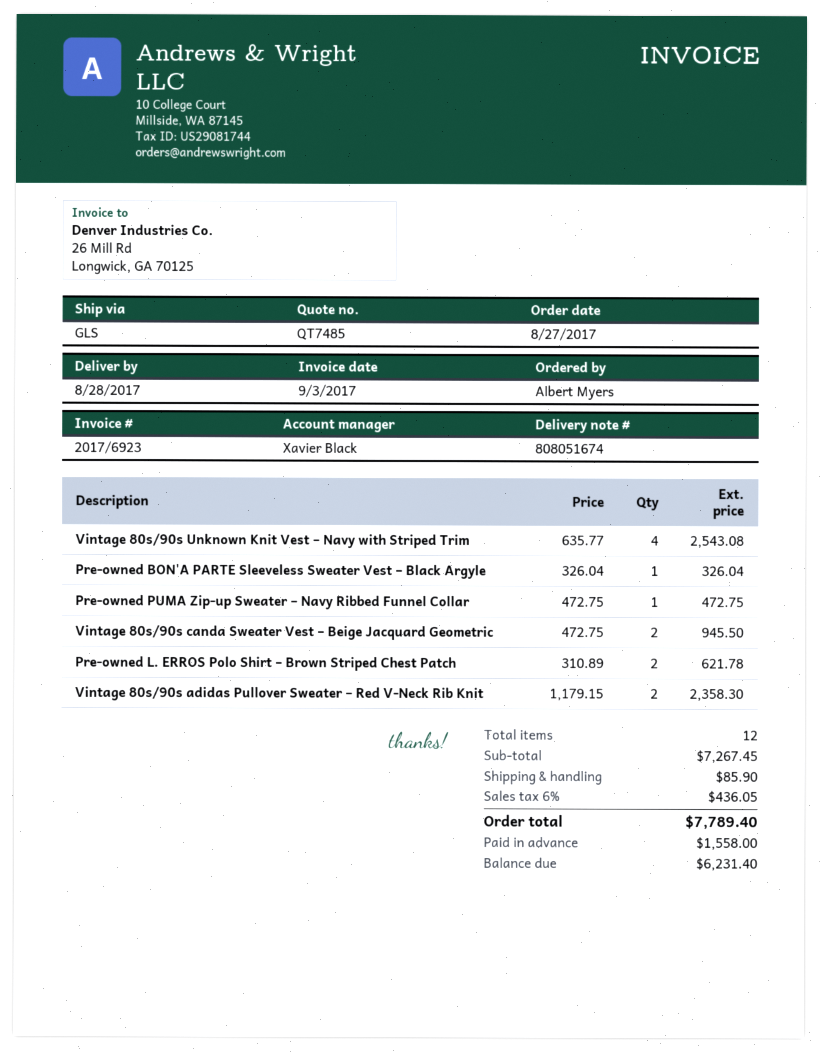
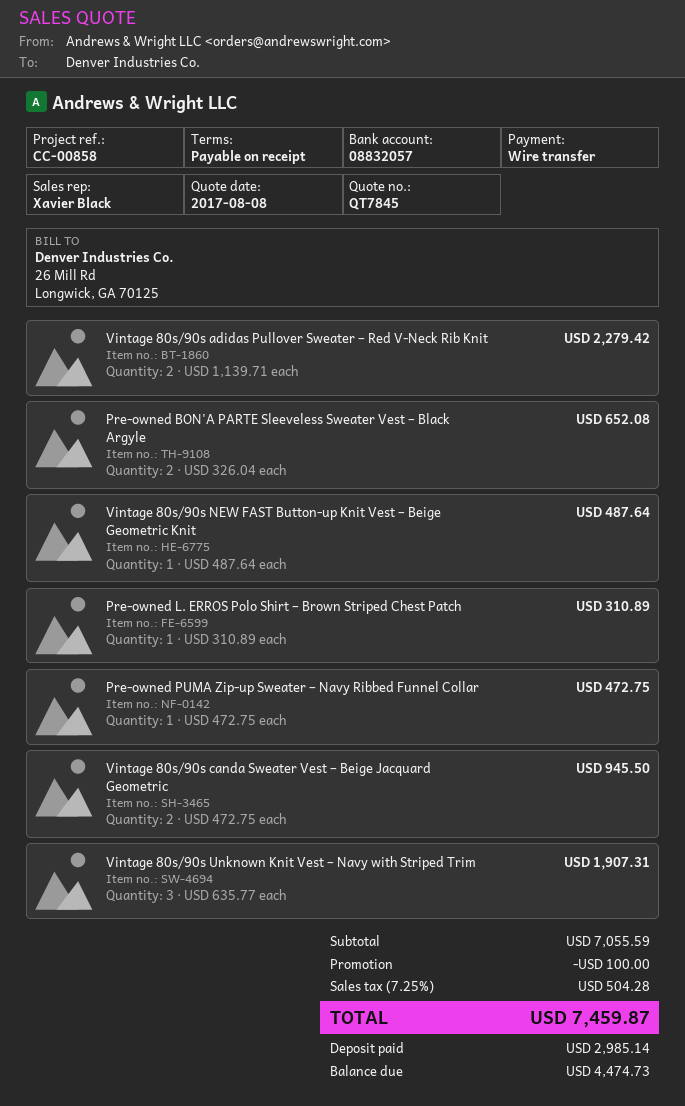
quote number: QT7485 -> QT7845
Vintage 80s/90s Unknown Knit Vest – Navy with Striped Trim: 4 x 635.77 = 2543.08 -> 3 x 635.77 = 1907.31
Pre-owned BON'A PARTE Sleeveless Sweater Vest – Black Argyle: 1 x 326.04 = 326.04 -> 2 x 326.04 = 652.08
Pre-owned L. ERROS Polo Shirt – Brown Striped Chest Patch: 2 x 310.89 = 621.78 -> 1 x 310.89 = 310.89
Vintage 80s/90s adidas Pullover Sweater – Red V‑Neck Rib Knit: 2 x 1179.15 = 2358.30 -> 2 x 1139.71 = 2279.42
Vintage 80s/90s NEW FAST Button-up Knit Vest – Beige Geometric Knit: none -> 1 x 487.64 = 487.64
subtotal: 7267.45 -> 7055.59
discount: none -> 100.00
shipping: 85.90 -> none
tax: 6% = 436.05 -> 7.25% = 504.28
total: 7789.40 -> 7459.87
deposit: 1558.00 -> 2985.14
balance: 6231.40 -> 4474.73

